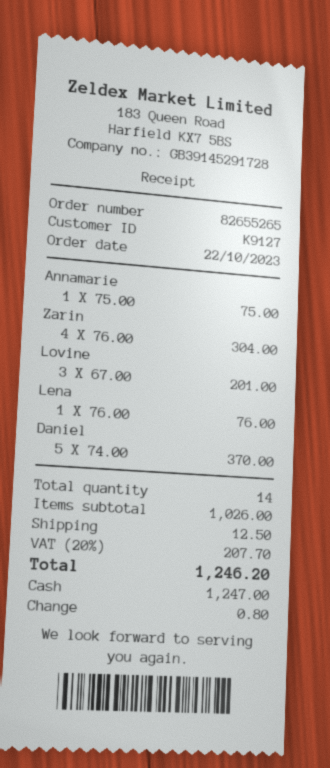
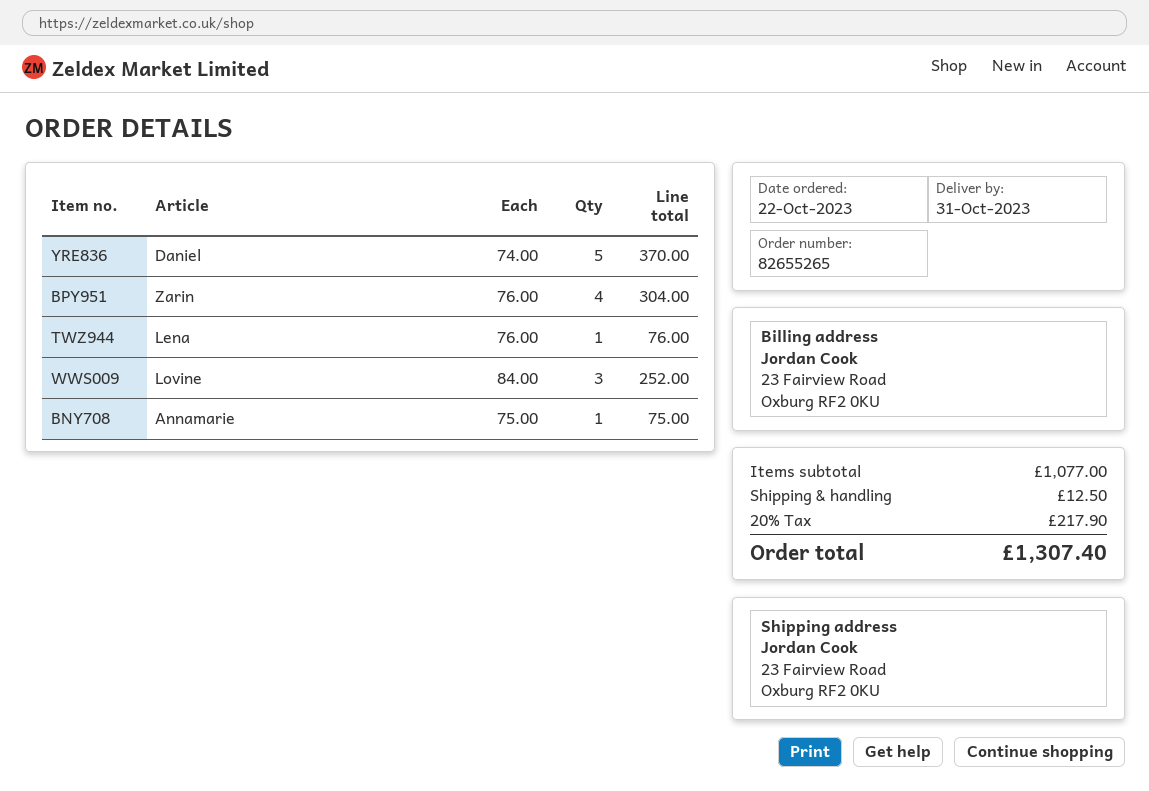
Lovine: 3 x 67.00 = 201.00 -> 3 x 84.00 = 252.00
subtotal: 1026.00 -> 1077.00
tax: 20% = 207.70 -> 20% = 217.90
total: 1246.20 -> 1307.40

